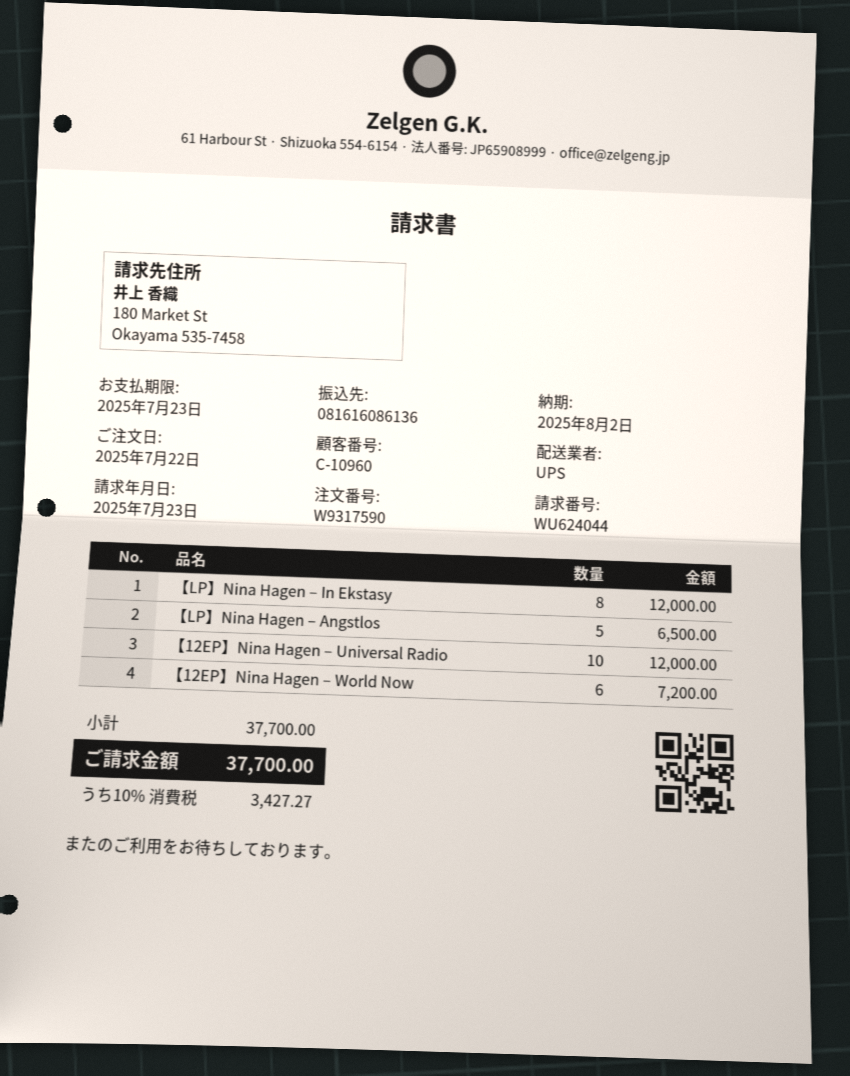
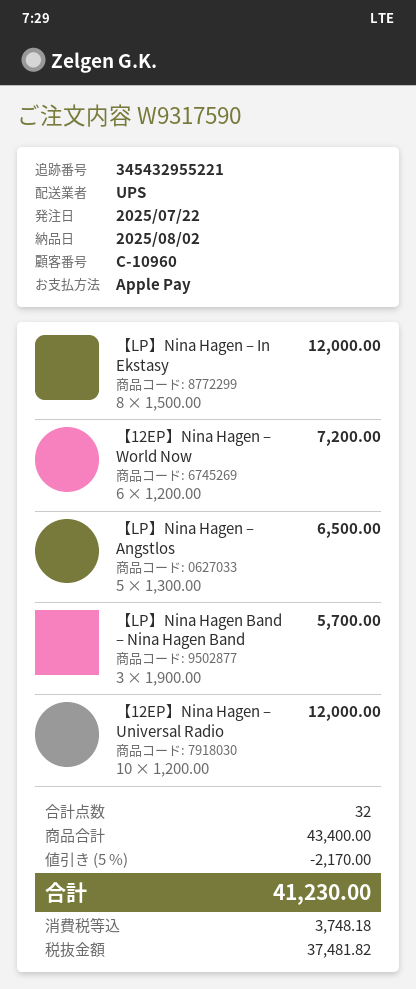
【LP】Nina Hagen Band – Nina Hagen Band: none -> 3 for 5700.00
subtotal: 37700.00 -> 43400.00
discount: none -> 5% = 2170.00
tax: 3427.27 -> 3748.18
total: 37700.00 -> 41230.00

